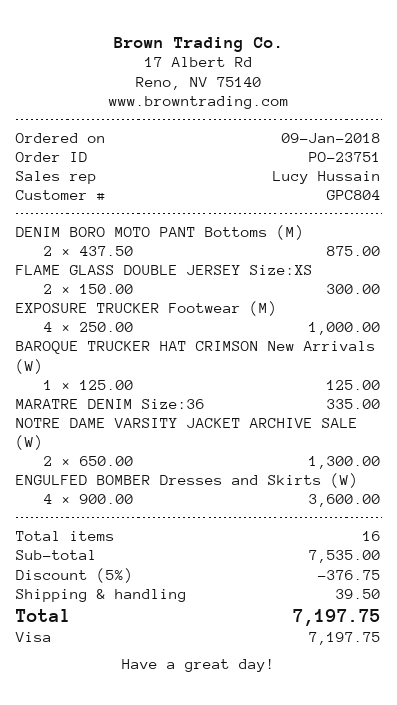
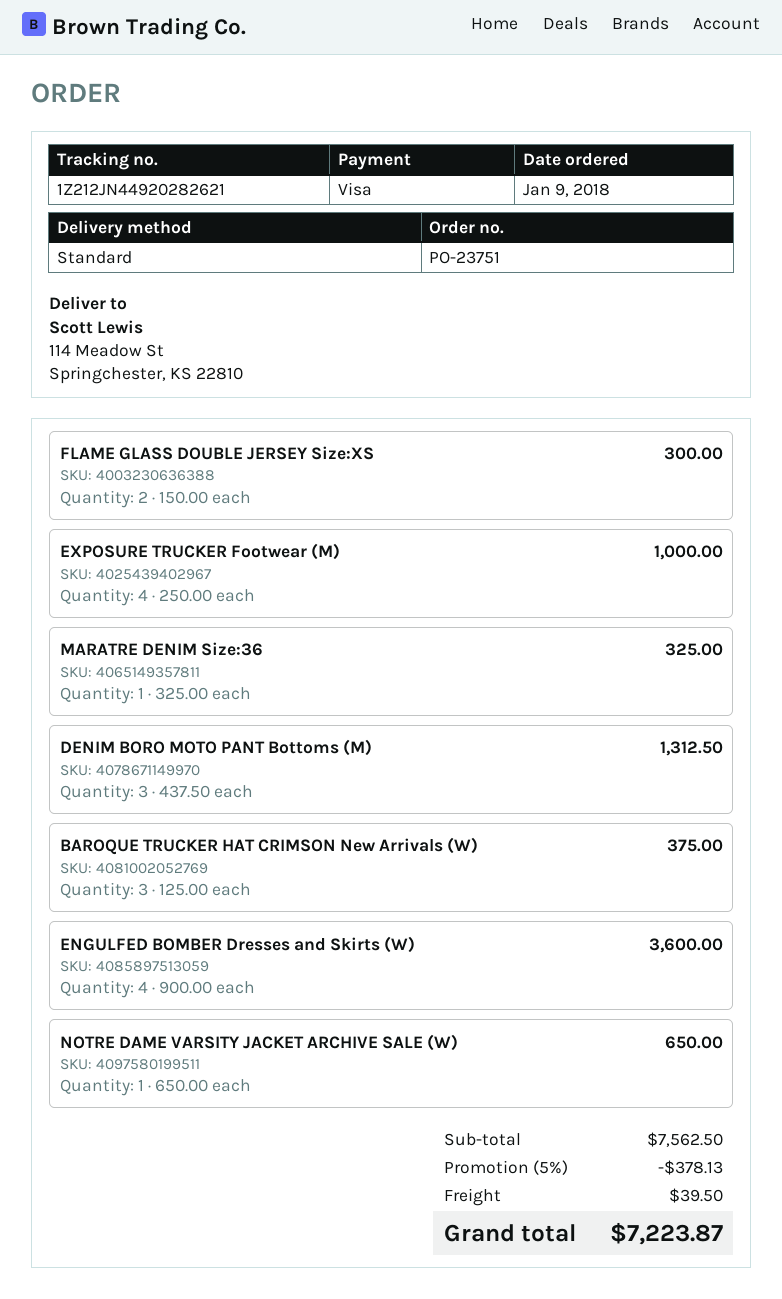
DENIM BORO MOTO PANT Bottoms (M): 2 x 437.50 = 875.00 -> 3 x 437.50 = 1312.50
BAROQUE TRUCKER HAT CRIMSON New Arrivals (W): 1 x 125.00 = 125.00 -> 3 x 125.00 = 375.00
MARATRE DENIM Size:36: 1 x 335.00 = 335.00 -> 1 x 325.00 = 325.00
NOTRE DAME VARSITY JACKET ARCHIVE SALE (W): 2 x 650.00 = 1300.00 -> 1 x 650.00 = 650.00
subtotal: 7535.00 -> 7562.50
discount: 5% = 376.75 -> 5% = 378.13
total: 7197.75 -> 7223.87

